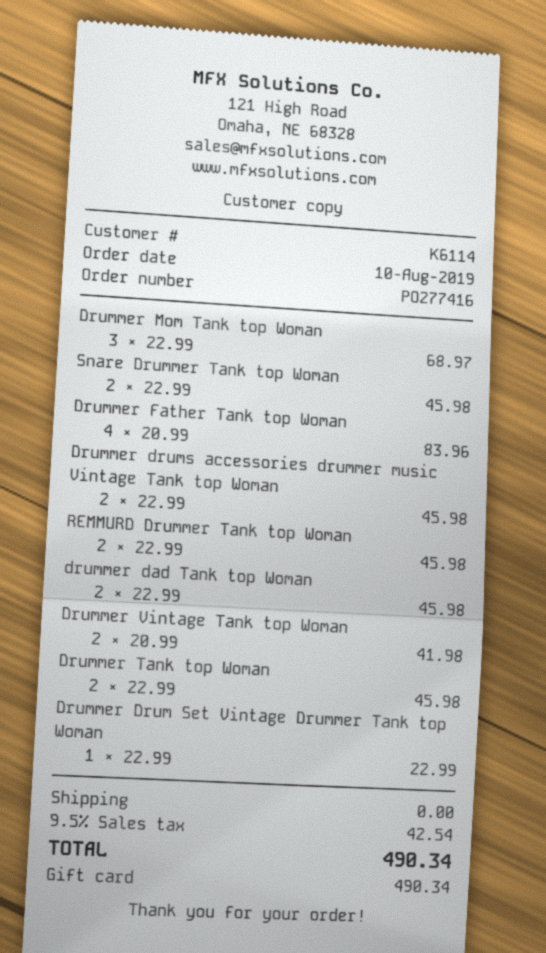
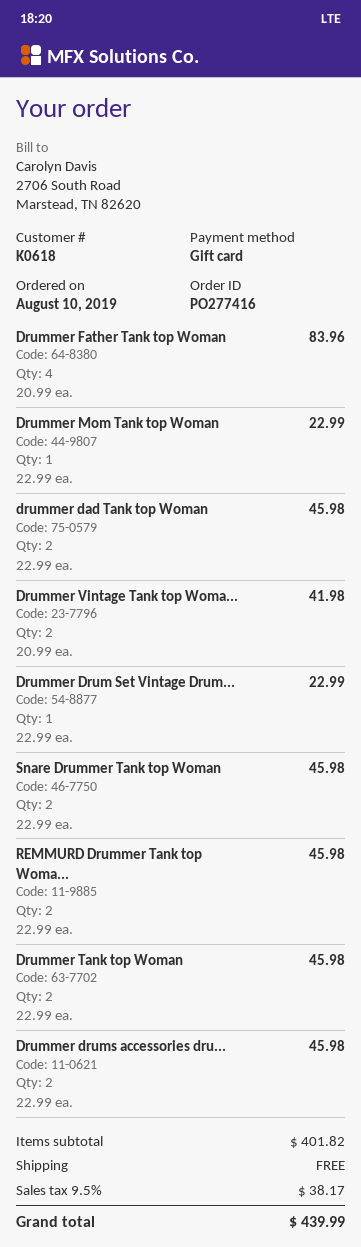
customer number: K6114 -> K0618
Drummer Mom Tank top Woman: 3 x 22.99 = 68.97 -> 1 x 22.99 = 22.99
tax: 9.5% = 42.54 -> 9.5% = 38.17
total: 490.34 -> 439.99

